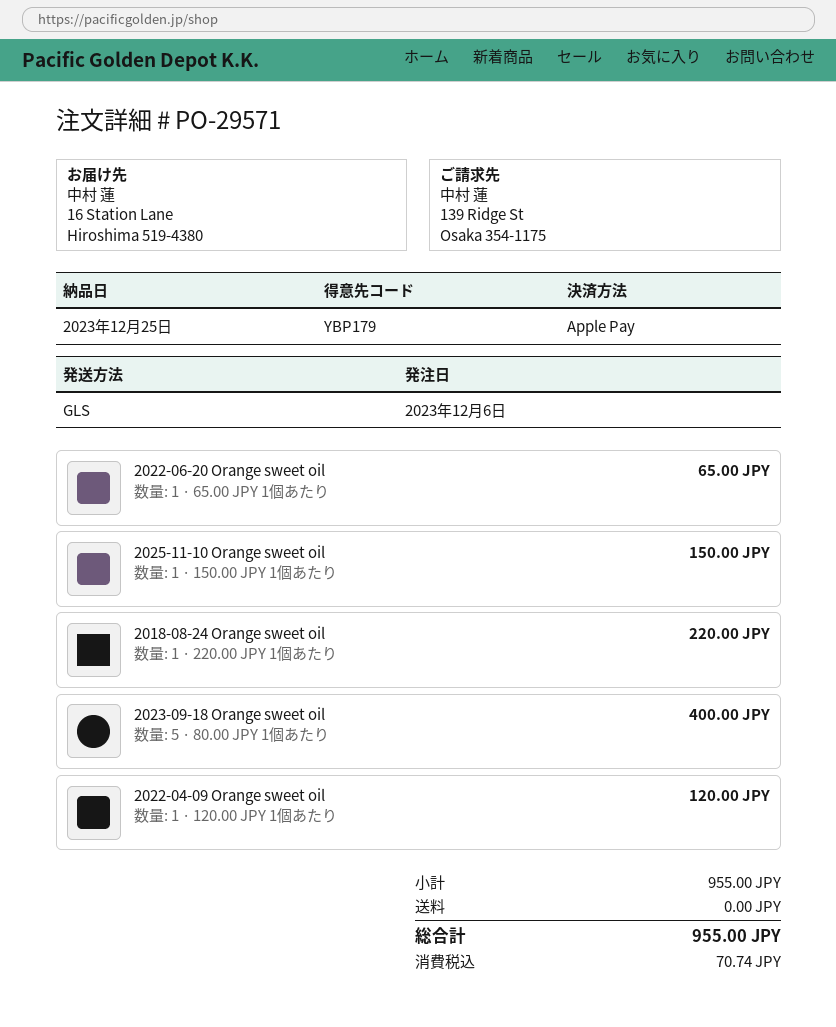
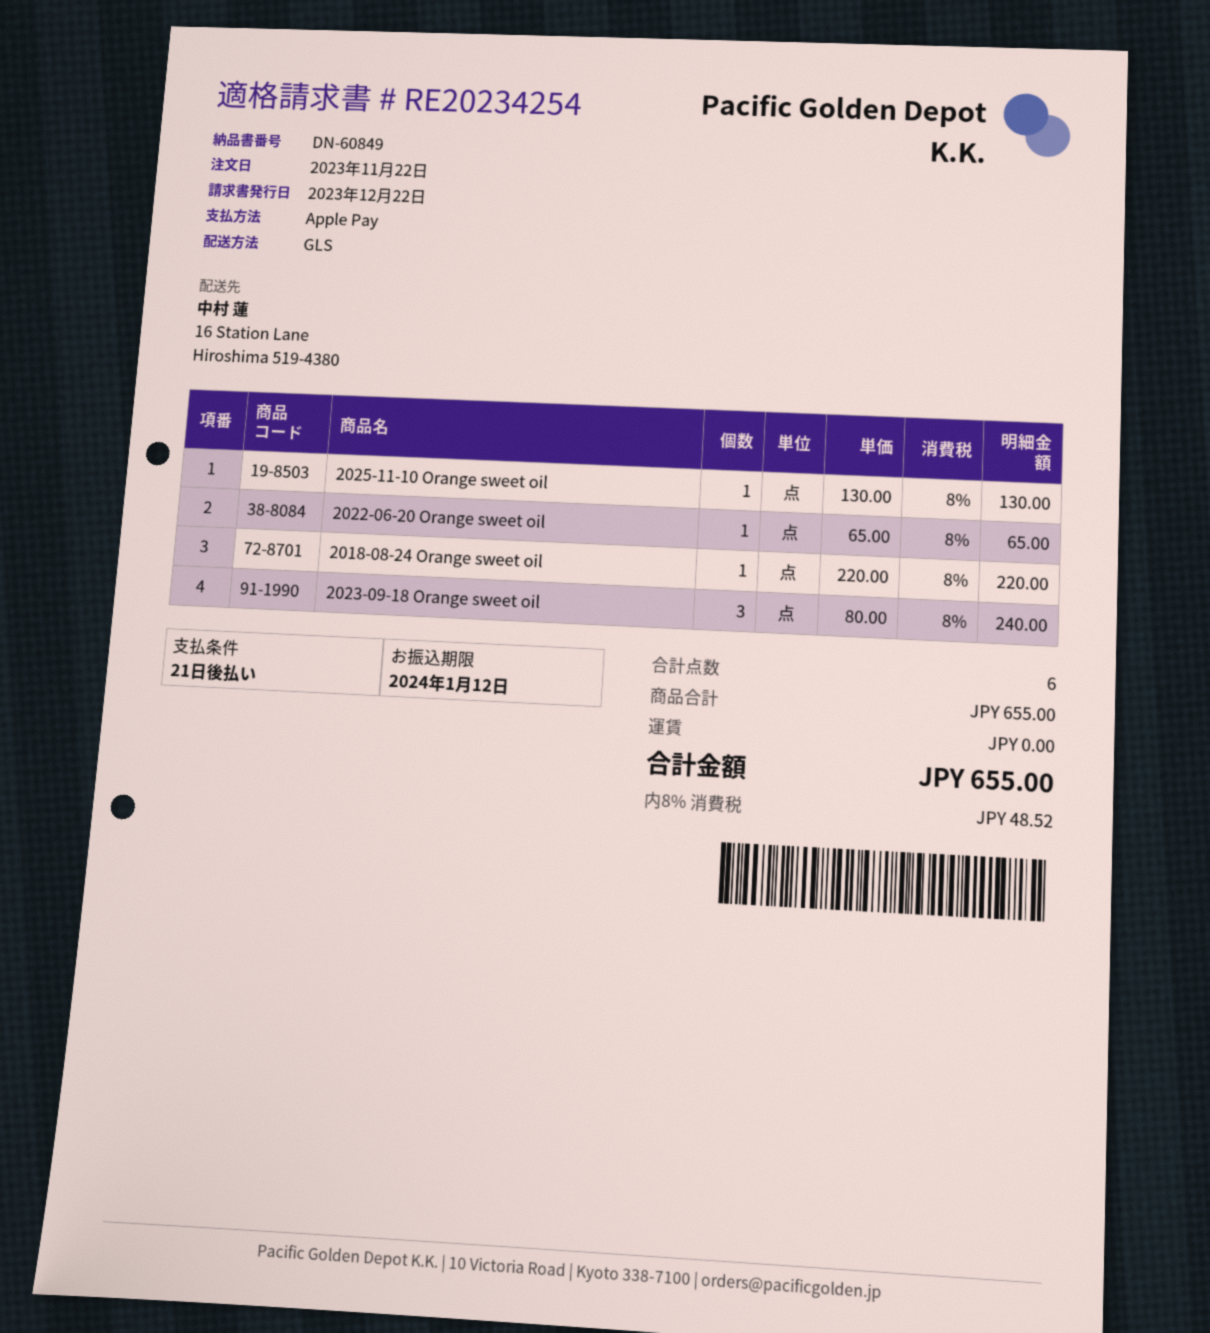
order date: 2023-12-06 -> 2023-11-22
2025-11-10 Orange sweet oil: 1 x 150.00 = 150.00 -> 1 x 130.00 = 130.00
2023-09-18 Orange sweet oil: 5 x 80.00 = 400.00 -> 3 x 80.00 = 240.00
2022-04-09 Orange sweet oil: 1 x 120.00 = 120.00 -> none
subtotal: 955.00 -> 655.00
tax: 70.74 -> 48.52
total: 955.00 -> 655.00

